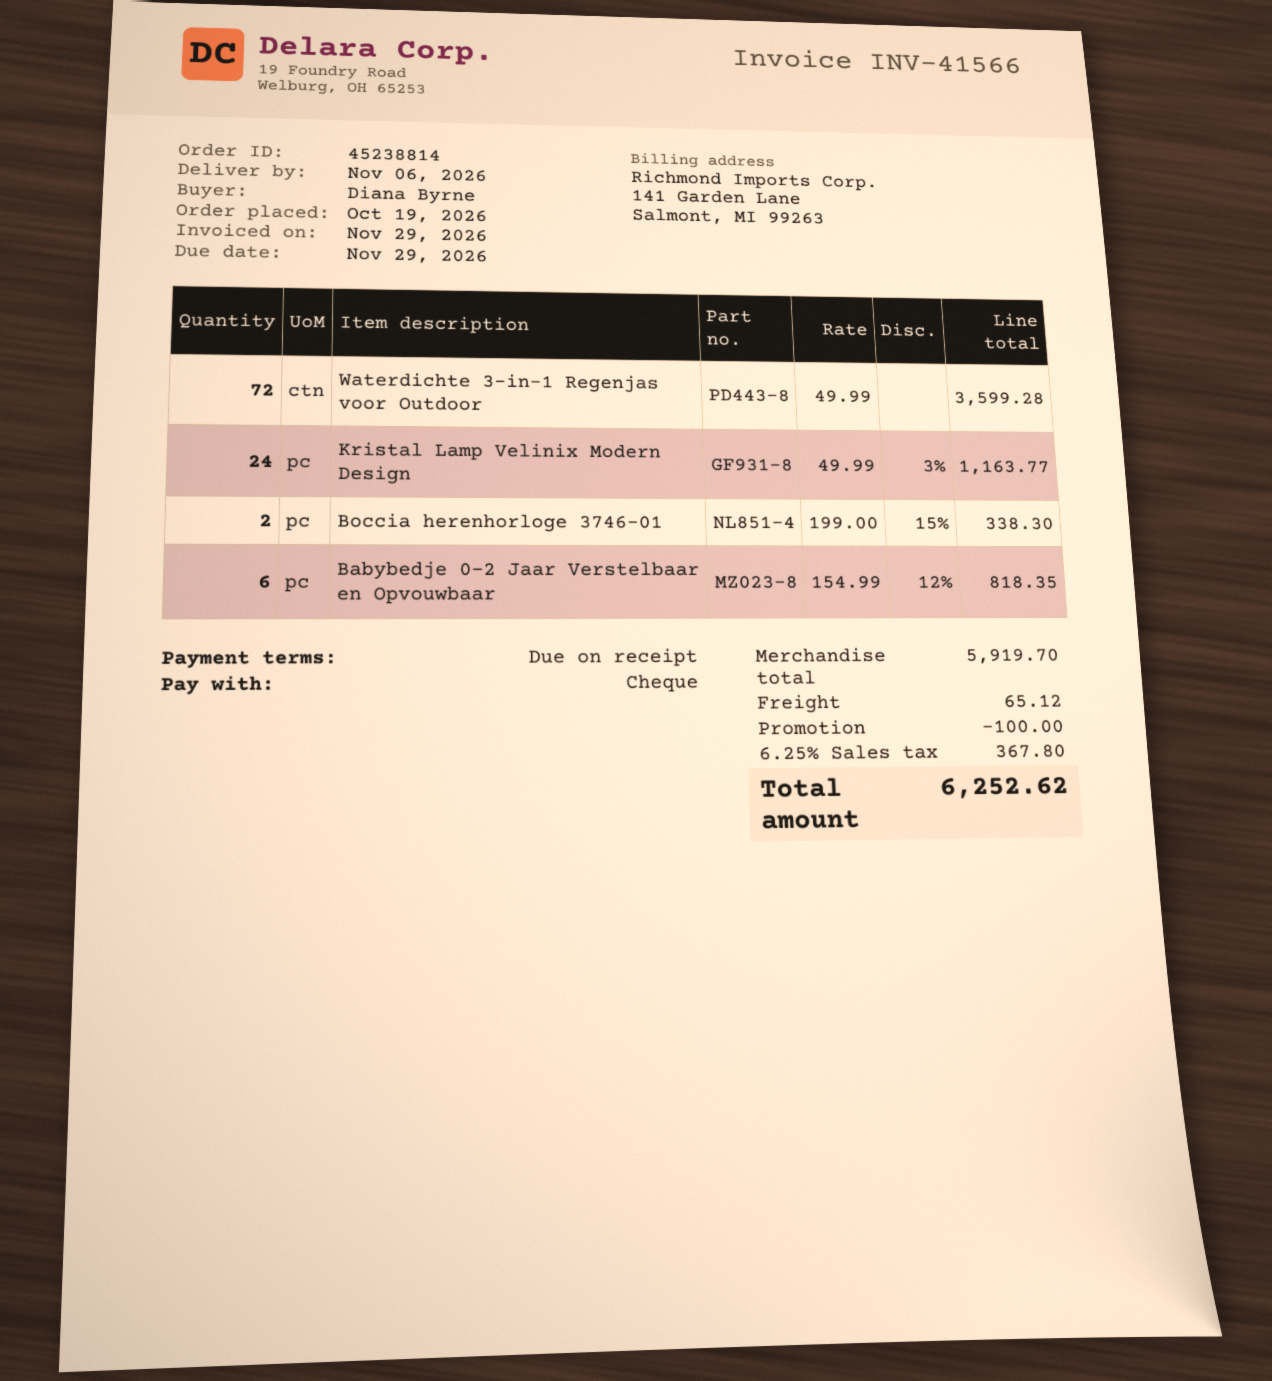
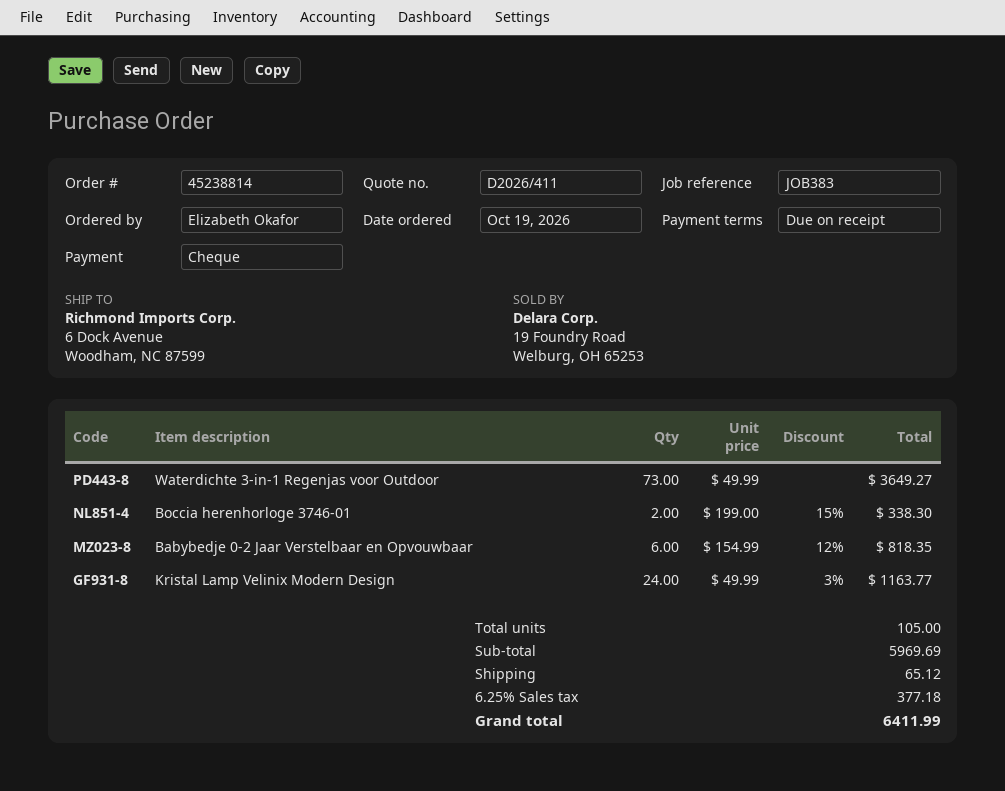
ordered by: Diana Byrne -> Elizabeth Okafor
Waterdichte 3-in-1 Regenjas voor Outdoor: 72 x 49.99 = 3599.28 -> 73 x 49.99 = 3649.27
subtotal: 5919.70 -> 5969.69
discount: 100.00 -> none
tax: 6.25% = 367.80 -> 6.25% = 377.18
total: 6252.62 -> 6411.99

